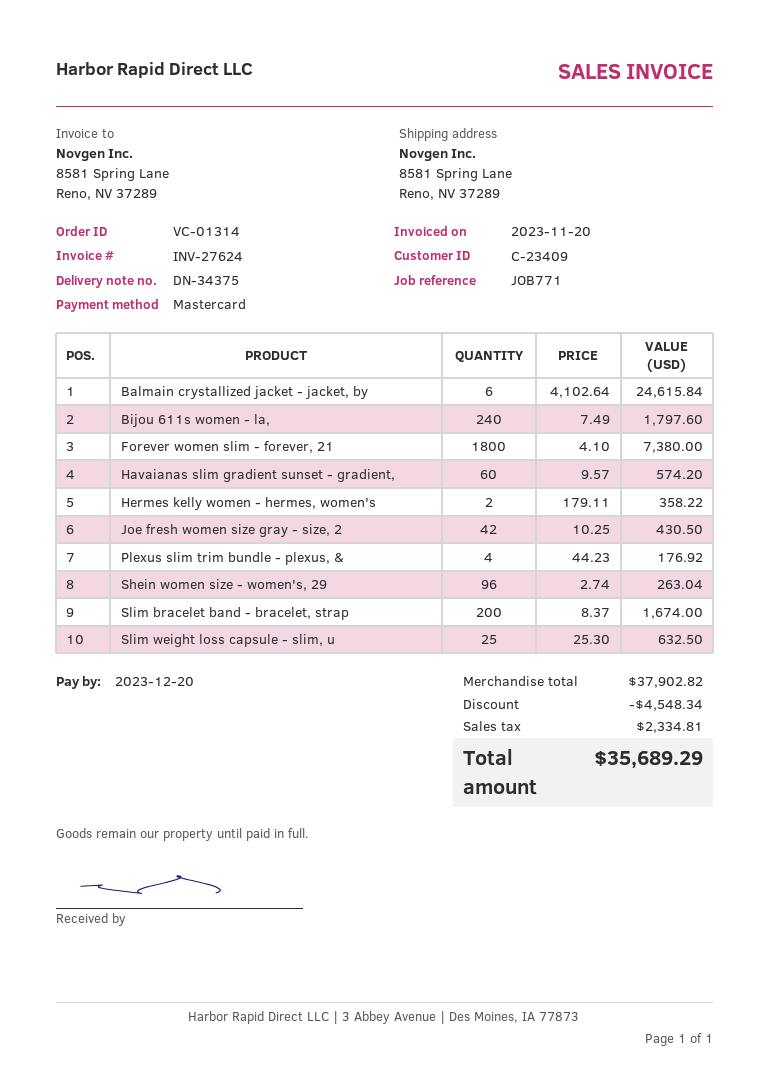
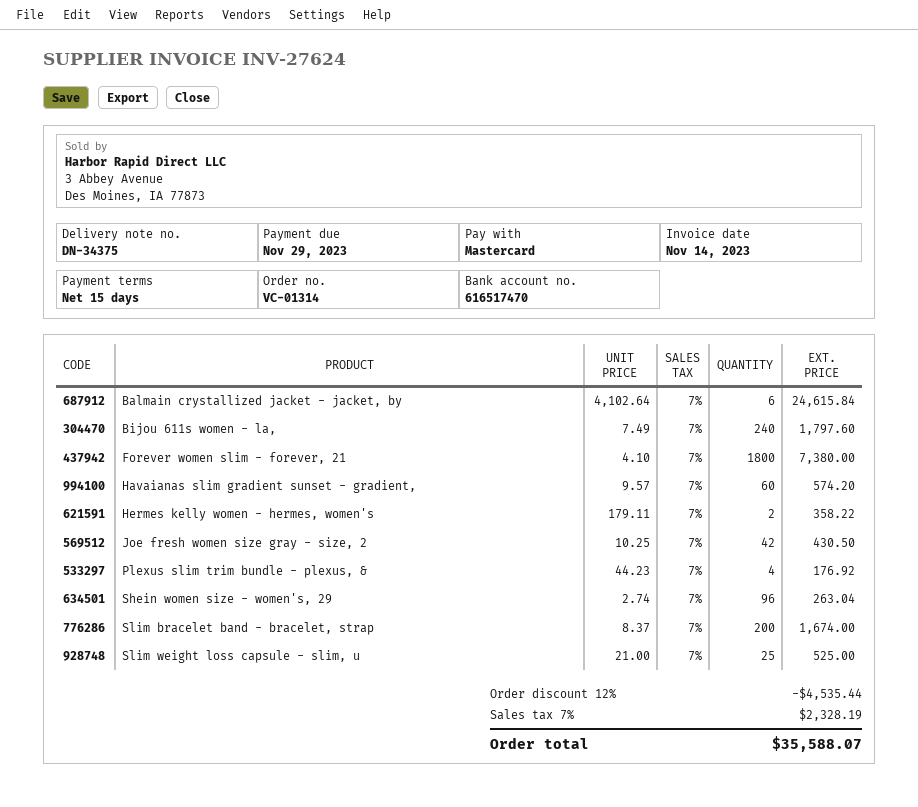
invoice date: 2023-11-20 -> 2023-11-14
due date: 2023-12-20 -> 2023-11-29
Slim weight loss capsule - slim, u: 25 x 25.30 = 632.50 -> 25 x 21.00 = 525.00
discount: 4548.34 -> 4535.44
tax: 2334.81 -> 2328.19
total: 35689.29 -> 35588.07

